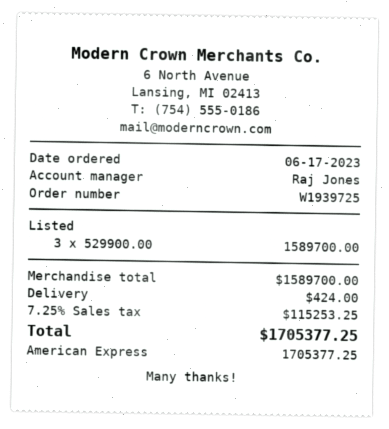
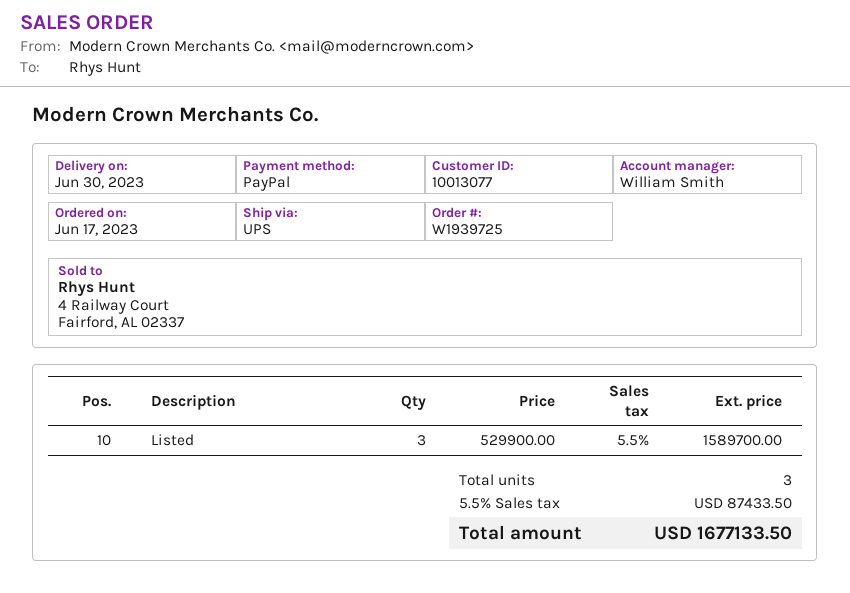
sales rep: Raj Jones -> William Smith
payment method: American Express -> PayPal
shipping: 424.00 -> none
tax: 7.25% = 115253.25 -> 5.5% = 87433.50
total: 1705377.25 -> 1677133.50

